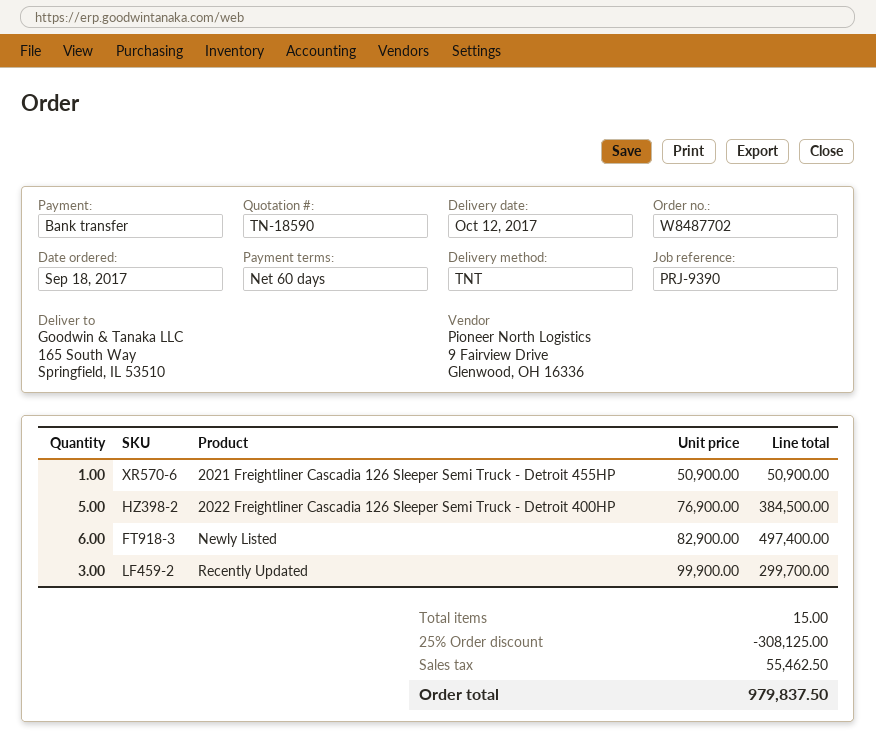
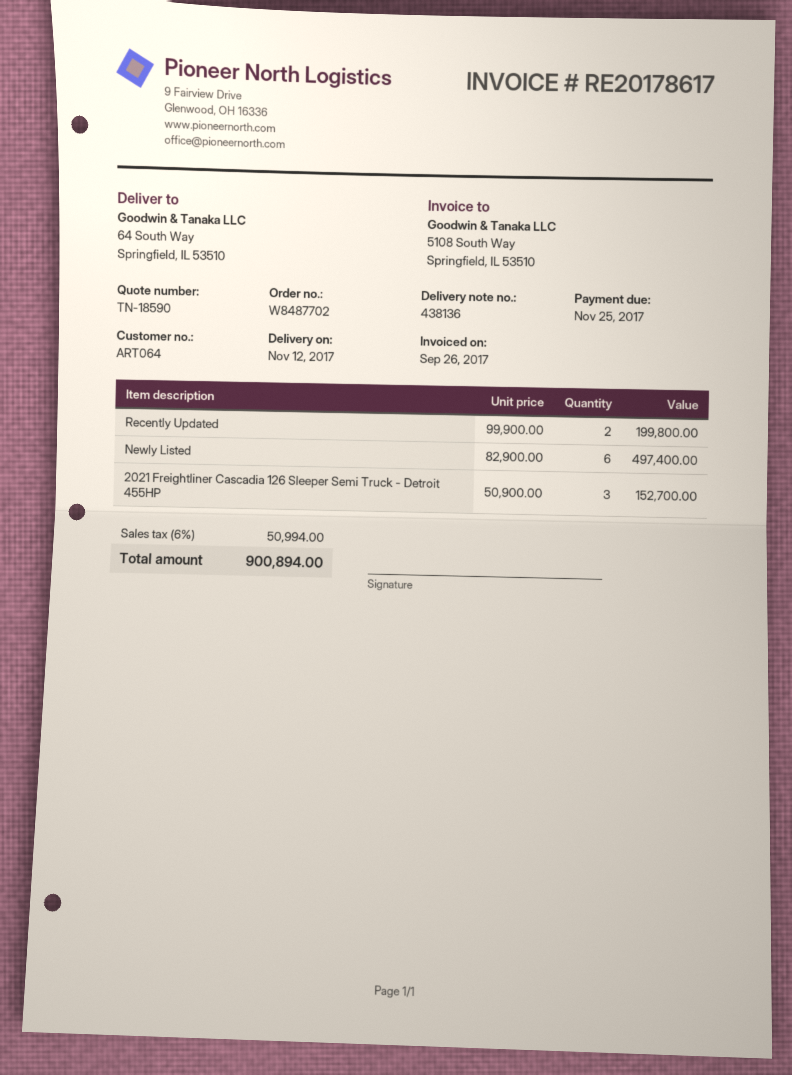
delivery date: 2017-10-12 -> 2017-11-12
ship to: 165 South Way, Springfield, IL 53510 -> 64 South Way, Springfield, IL 53510
2021 Freightliner Cascadia 126 Sleeper Semi Truck - Detroit 455HP: 1 x 50900.00 = 50900.00 -> 3 x 50900.00 = 152700.00
2022 Freightliner Cascadia 126 Sleeper Semi Truck - Detroit 400HP: 5 x 76900.00 = 384500.00 -> none
Recently Updated: 3 x 99900.00 = 299700.00 -> 2 x 99900.00 = 199800.00
discount: 25% = 308125.00 -> none
tax: 55462.50 -> 50994.00
total: 979837.50 -> 900894.00

